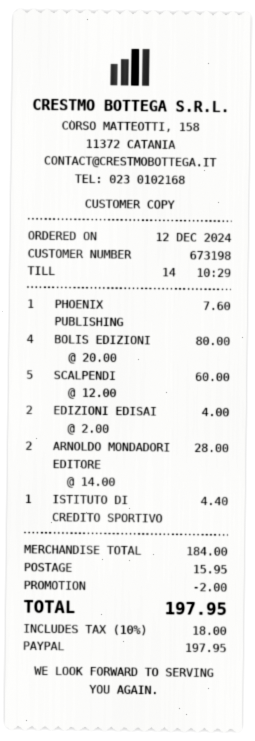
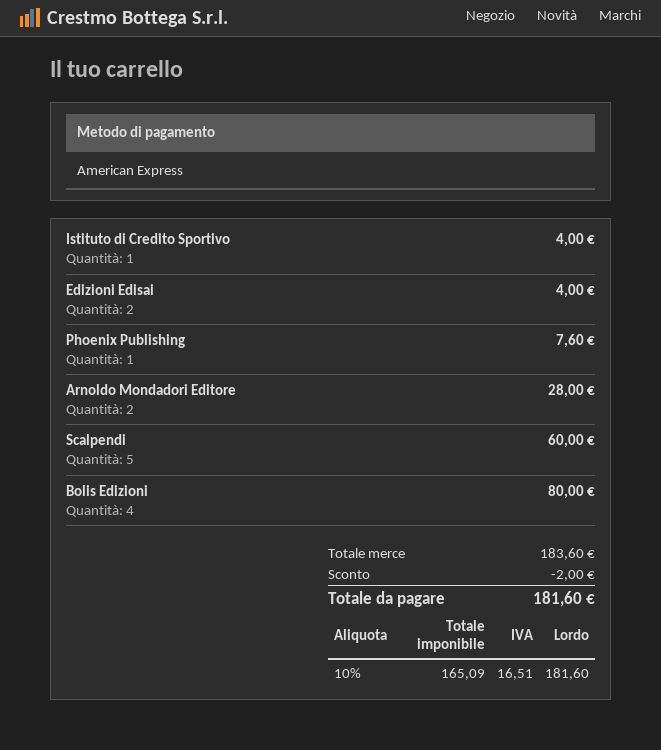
payment method: PayPal -> American Express
ISTITUTO DI CREDITO SPORTIVO: 1 for 4.40 -> 1 for 4.00
subtotal: 184.00 -> 183.60
shipping: 15.95 -> none
tax: 10% = 18.00 -> 10% = 16.51
total: 197.95 -> 181.60

